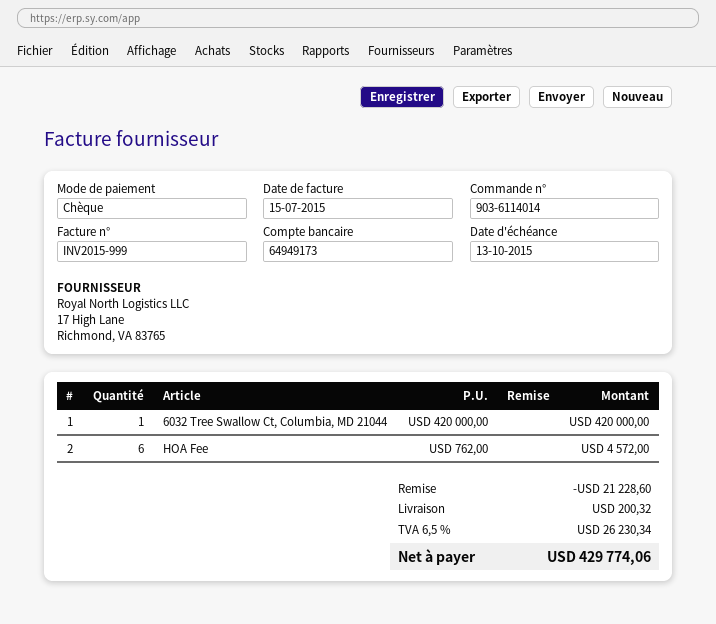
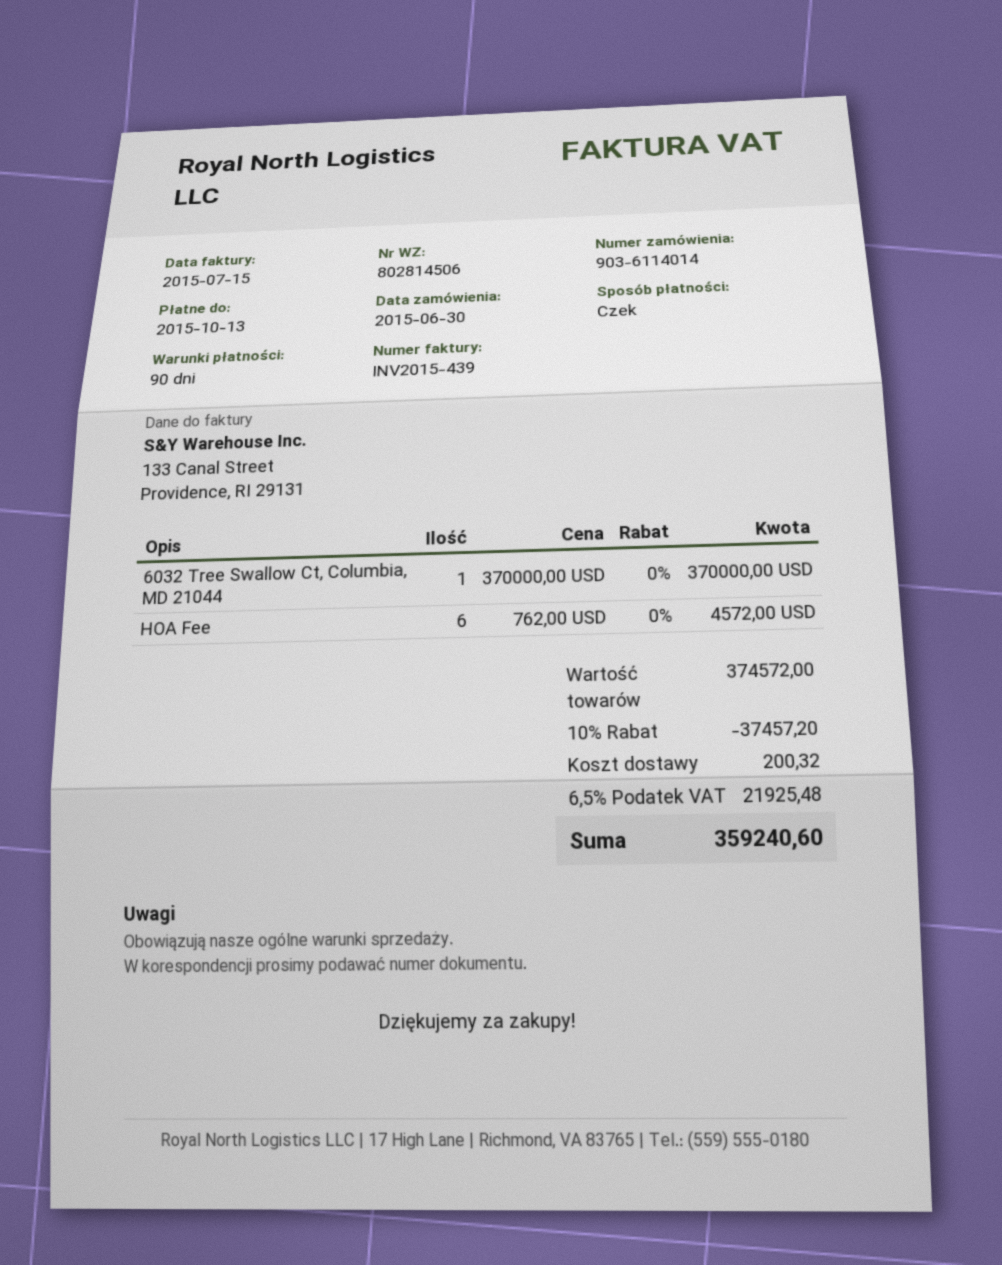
invoice number: INV2015-999 -> INV2015-439
6032 Tree Swallow Ct, Columbia, MD 21044: 1 x 420000.00 = 420000.00 -> 1 x 370000.00 = 370000.00
discount: 21228.60 -> 37457.20
tax: 6.5% = 26230.34 -> 6.5% = 21925.48
total: 429774.06 -> 359240.60

